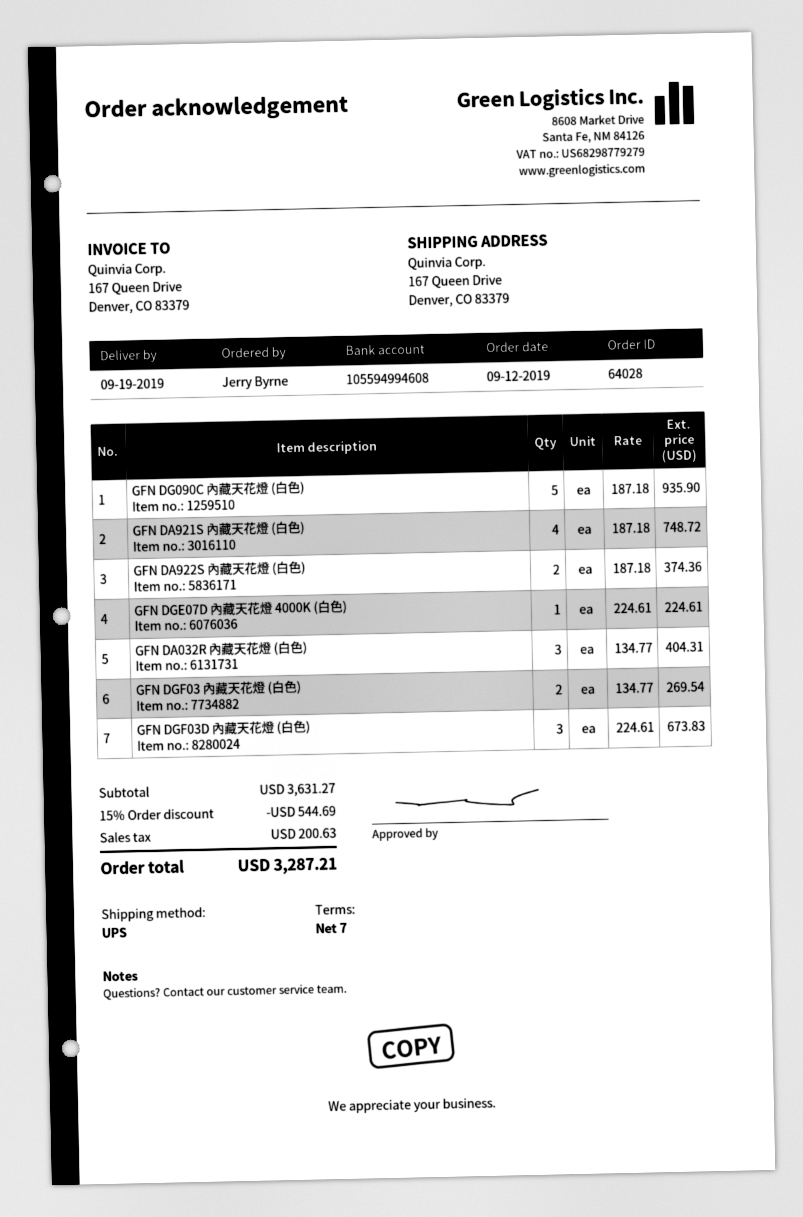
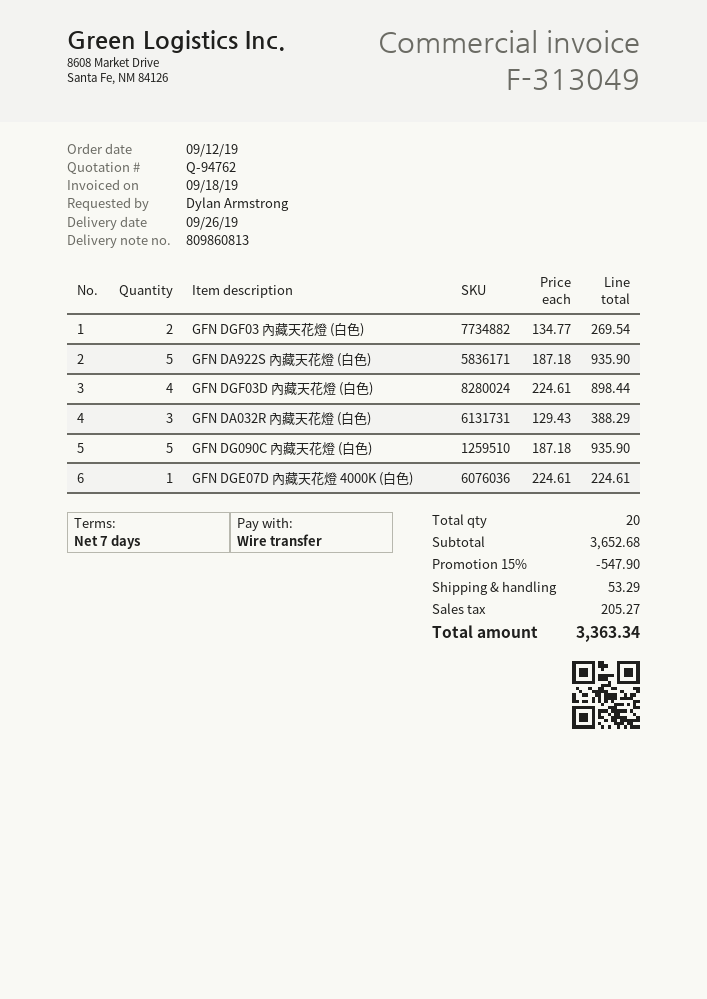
delivery date: 2019-09-19 -> 2019-09-26
ordered by: Jerry Byrne -> Dylan Armstrong
GFN DA921S 內藏天花燈 (白色): 4 x 187.18 = 748.72 -> none
GFN DA922S 內藏天花燈 (白色): 2 x 187.18 = 374.36 -> 5 x 187.18 = 935.90
GFN DA032R 內藏天花燈 (白色): 3 x 134.77 = 404.31 -> 3 x 129.43 = 388.29
GFN DGF03D 內藏天花燈 (白色): 3 x 224.61 = 673.83 -> 4 x 224.61 = 898.44
subtotal: 3631.27 -> 3652.68
discount: 15% = 544.69 -> 15% = 547.90
shipping: none -> 53.29
tax: 200.63 -> 205.27
total: 3287.21 -> 3363.34

